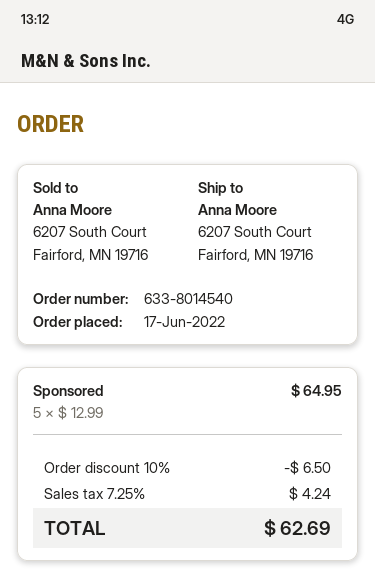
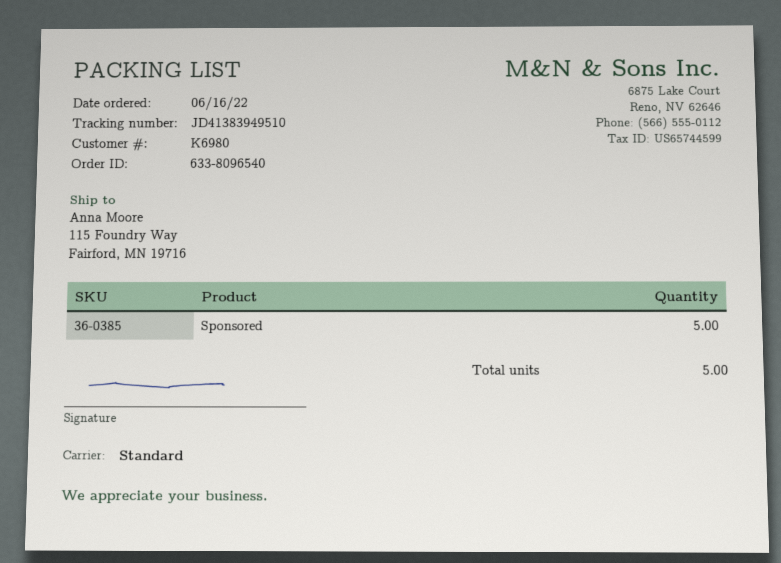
order number: 633-8014540 -> 633-8096540
order date: 2022-06-17 -> 2022-06-16
ship to: 6207 South Court, Fairford, MN 19716 -> 115 Foundry Way, Fairford, MN 19716

